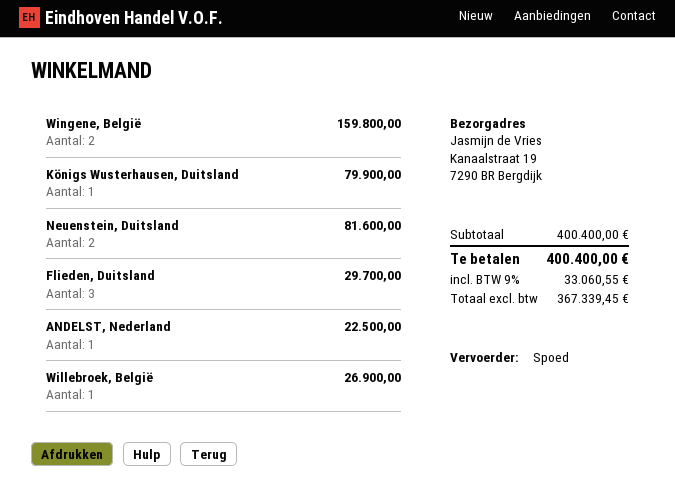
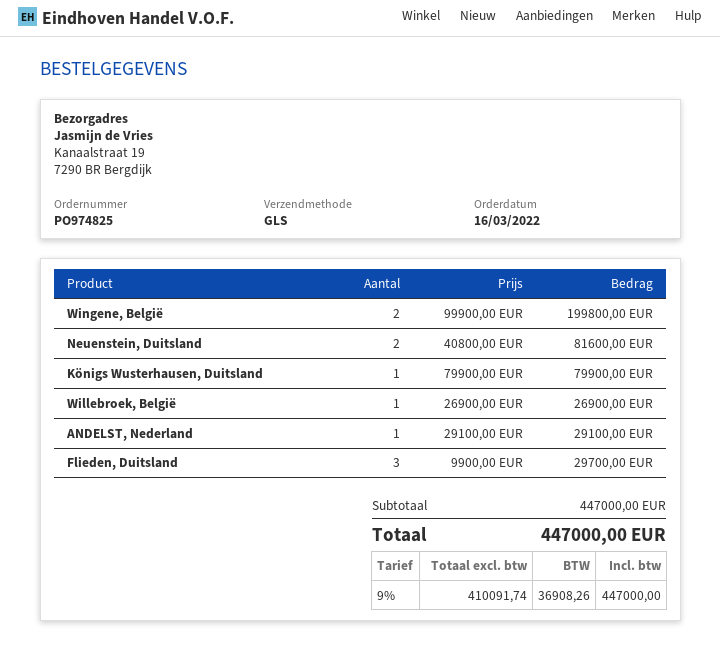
shipping method: express -> GLS
Wingene, België: 2 for 159800.00 -> 2 for 199800.00
ANDELST, Nederland: 1 for 22500.00 -> 1 for 29100.00
subtotal: 400400.00 -> 447000.00
net: 367339.45 -> 410091.74
tax: 9% = 33060.55 -> 9% = 36908.26
total: 400400.00 -> 447000.00

